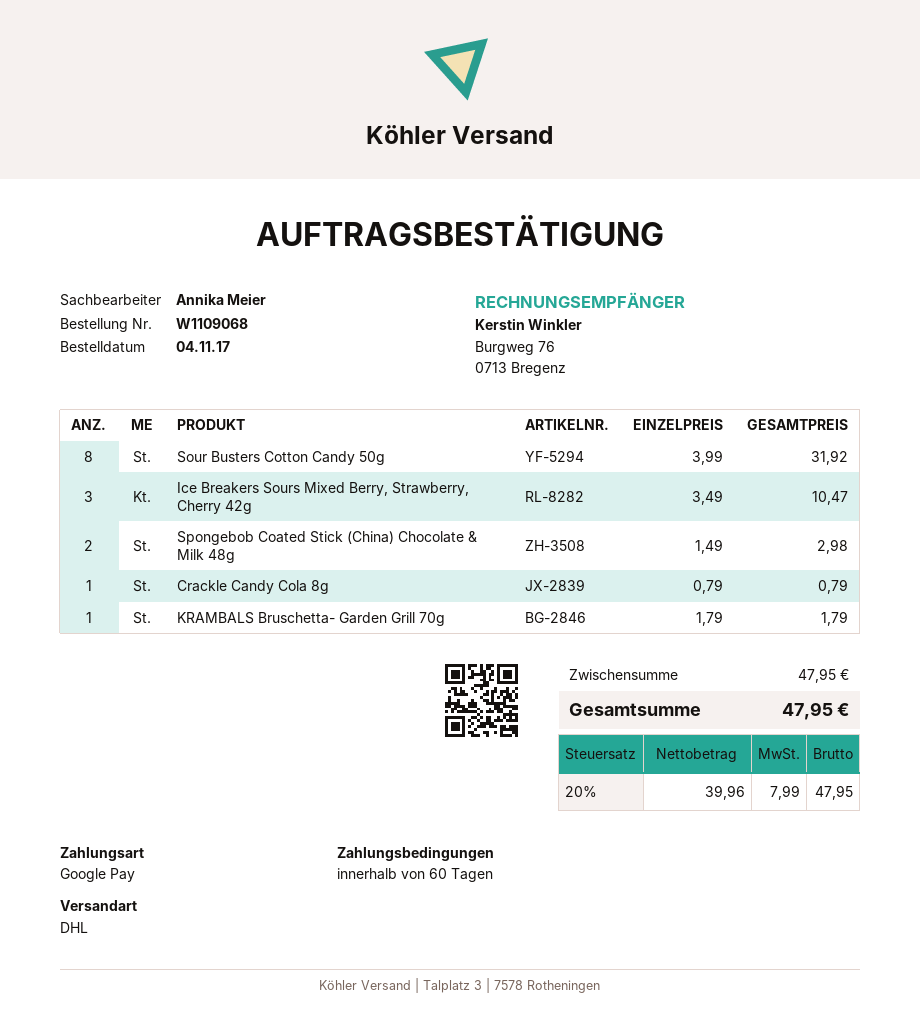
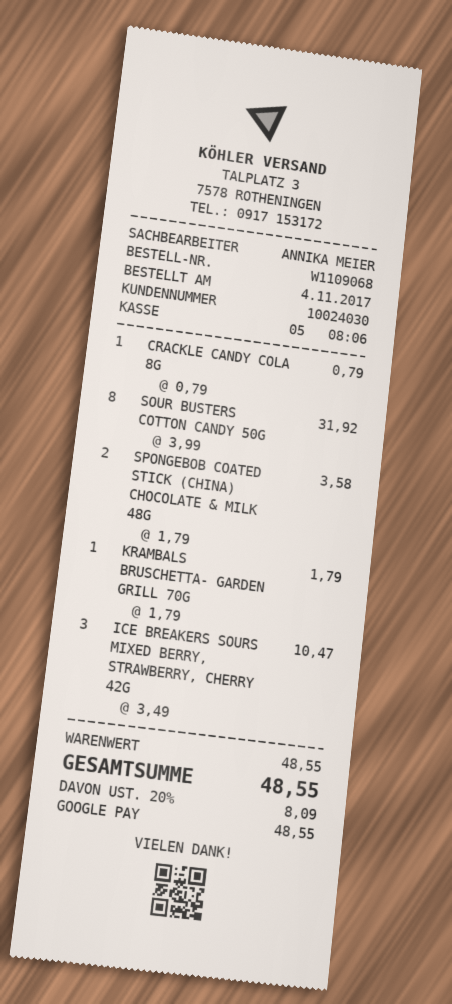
Spongebob Coated Stick (China) Chocolate & Milk 48g: 2 x 1.49 = 2.98 -> 2 x 1.79 = 3.58
subtotal: 47.95 -> 48.55
tax: 20% = 7.99 -> 20% = 8.09
total: 47.95 -> 48.55

